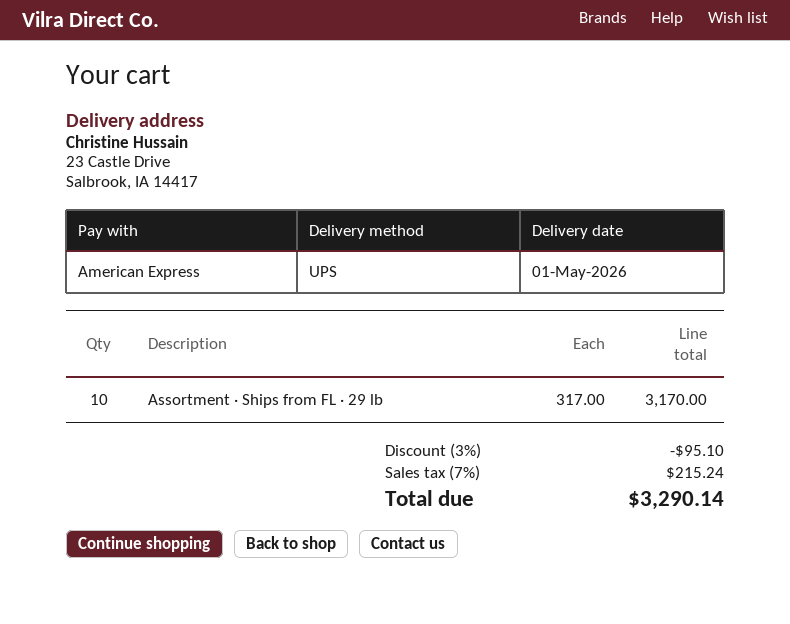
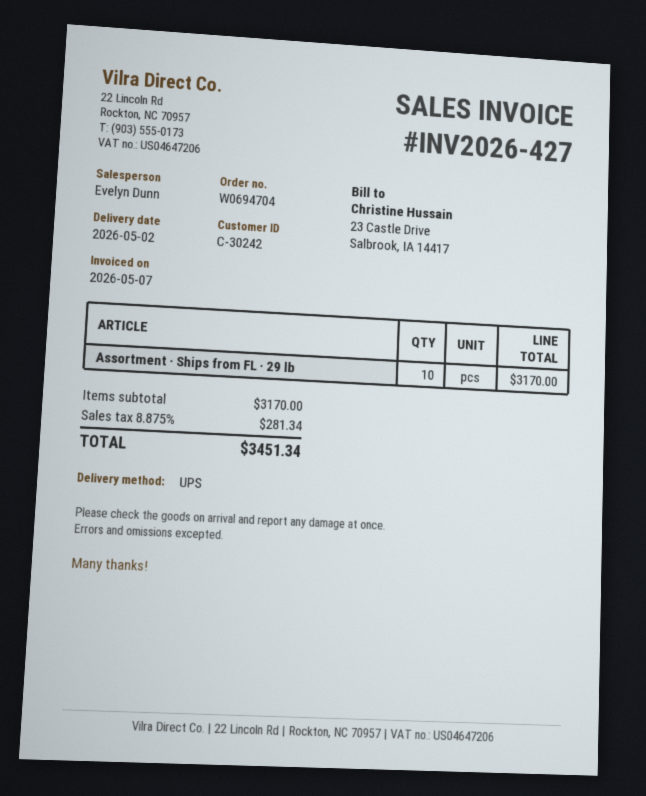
delivery date: 2026-05-01 -> 2026-05-02
discount: 3% = 95.10 -> none
tax: 7% = 215.24 -> 8.875% = 281.34
total: 3290.14 -> 3451.34

